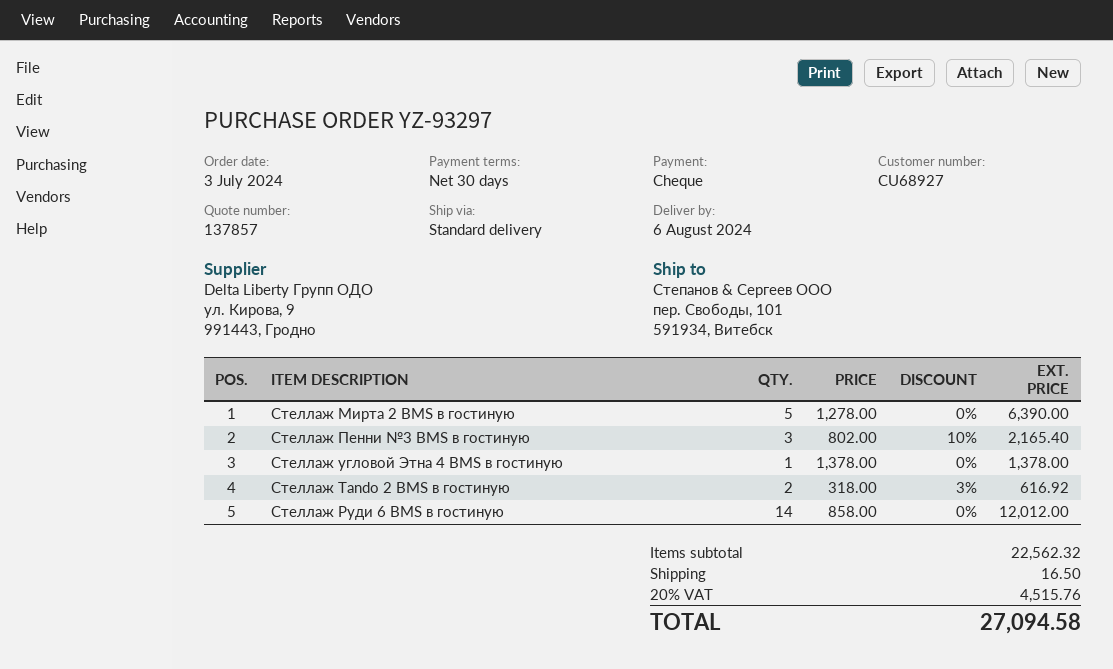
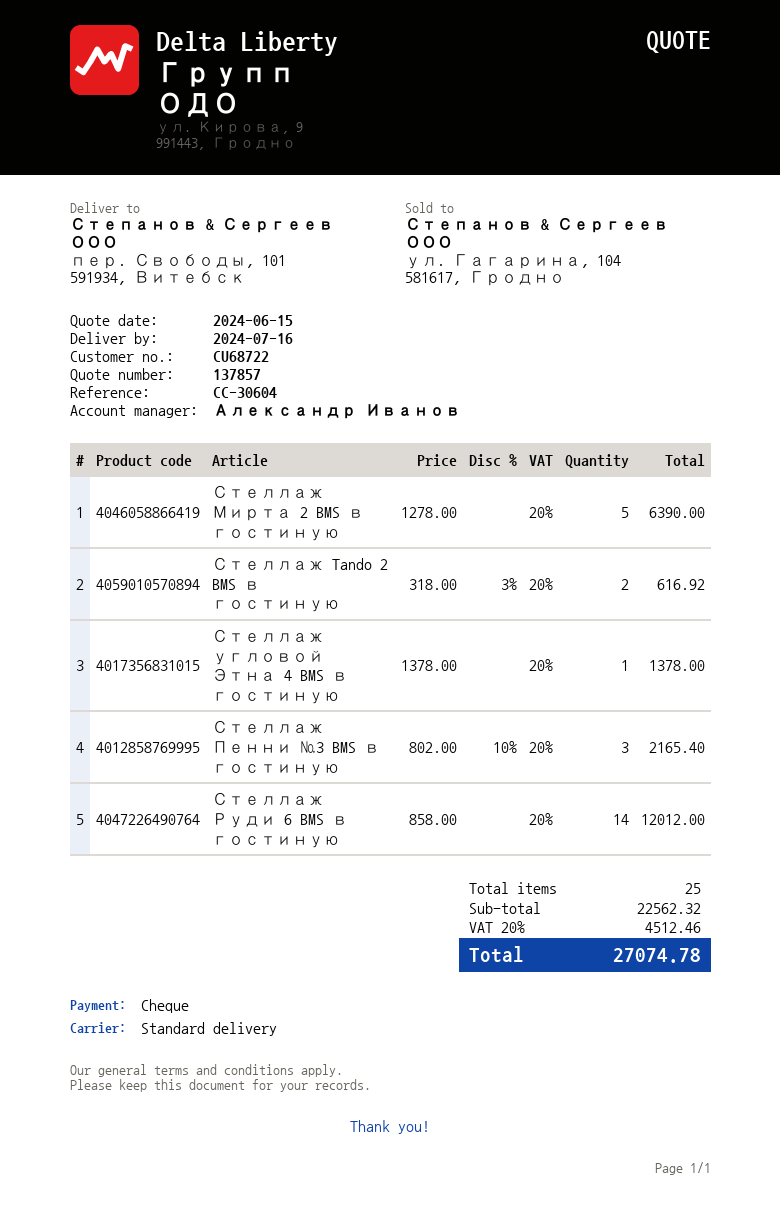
delivery date: 2024-08-06 -> 2024-07-16
customer number: CU68927 -> CU68722
shipping: 16.50 -> none
tax: 20% = 4515.76 -> 20% = 4512.46
total: 27094.58 -> 27074.78

